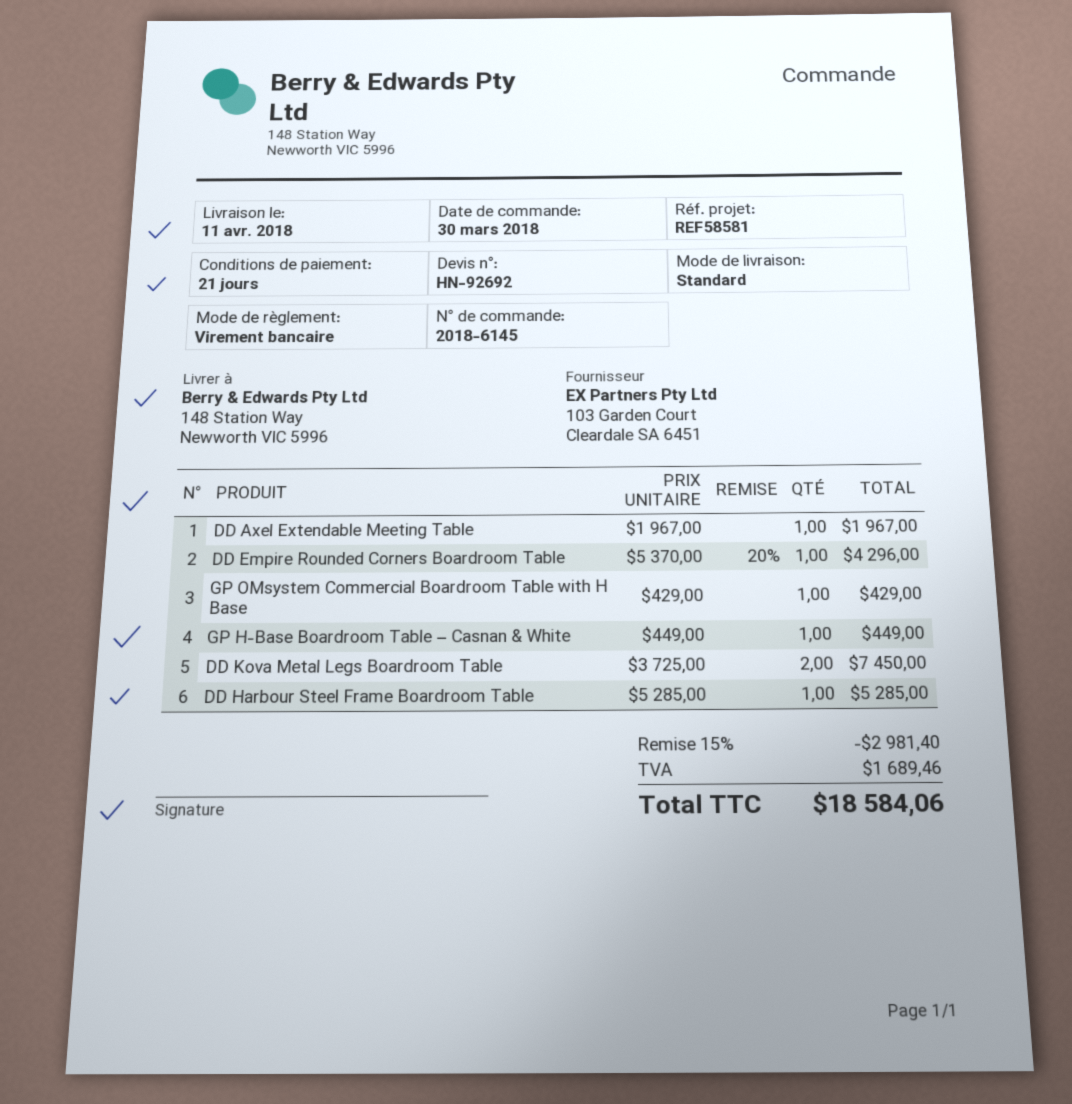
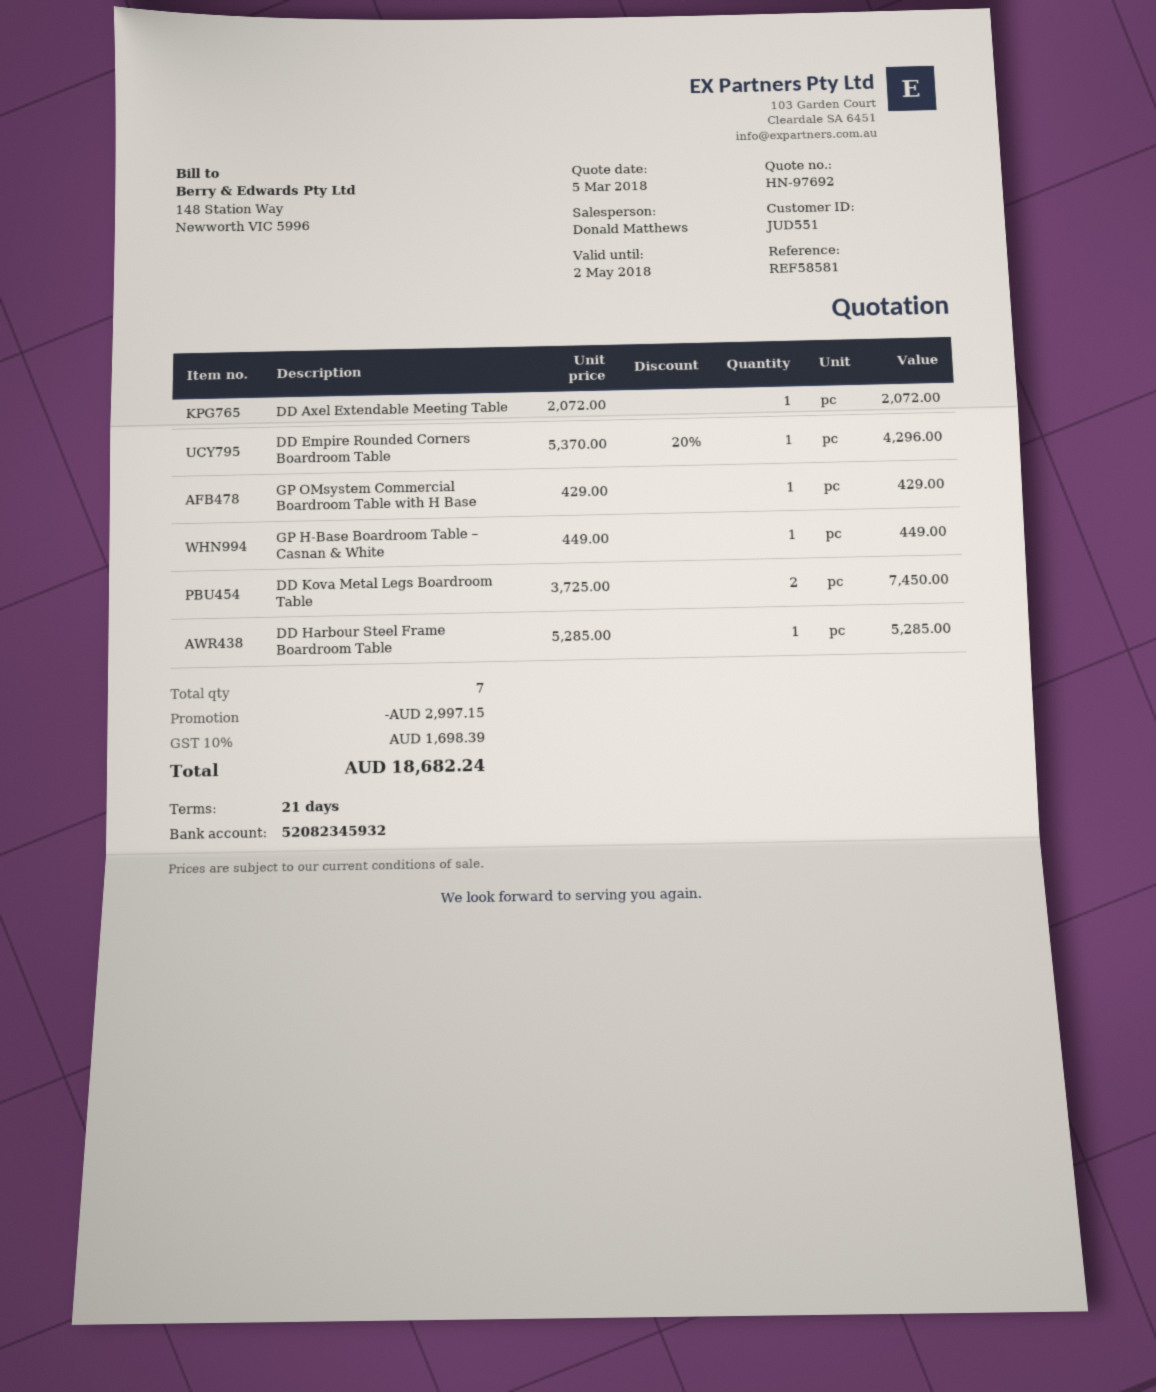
quote number: HN-92692 -> HN-97692
DD Axel Extendable Meeting Table: 1 x 1967.00 = 1967.00 -> 1 x 2072.00 = 2072.00
discount: 2981.40 -> 2997.15
tax: 1689.46 -> 1698.39
total: 18584.06 -> 18682.24

